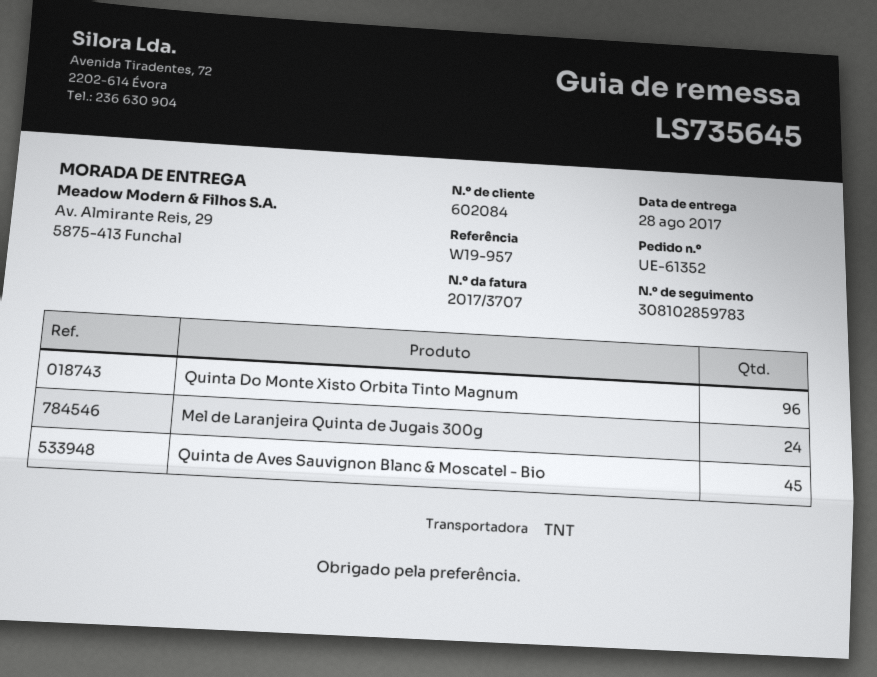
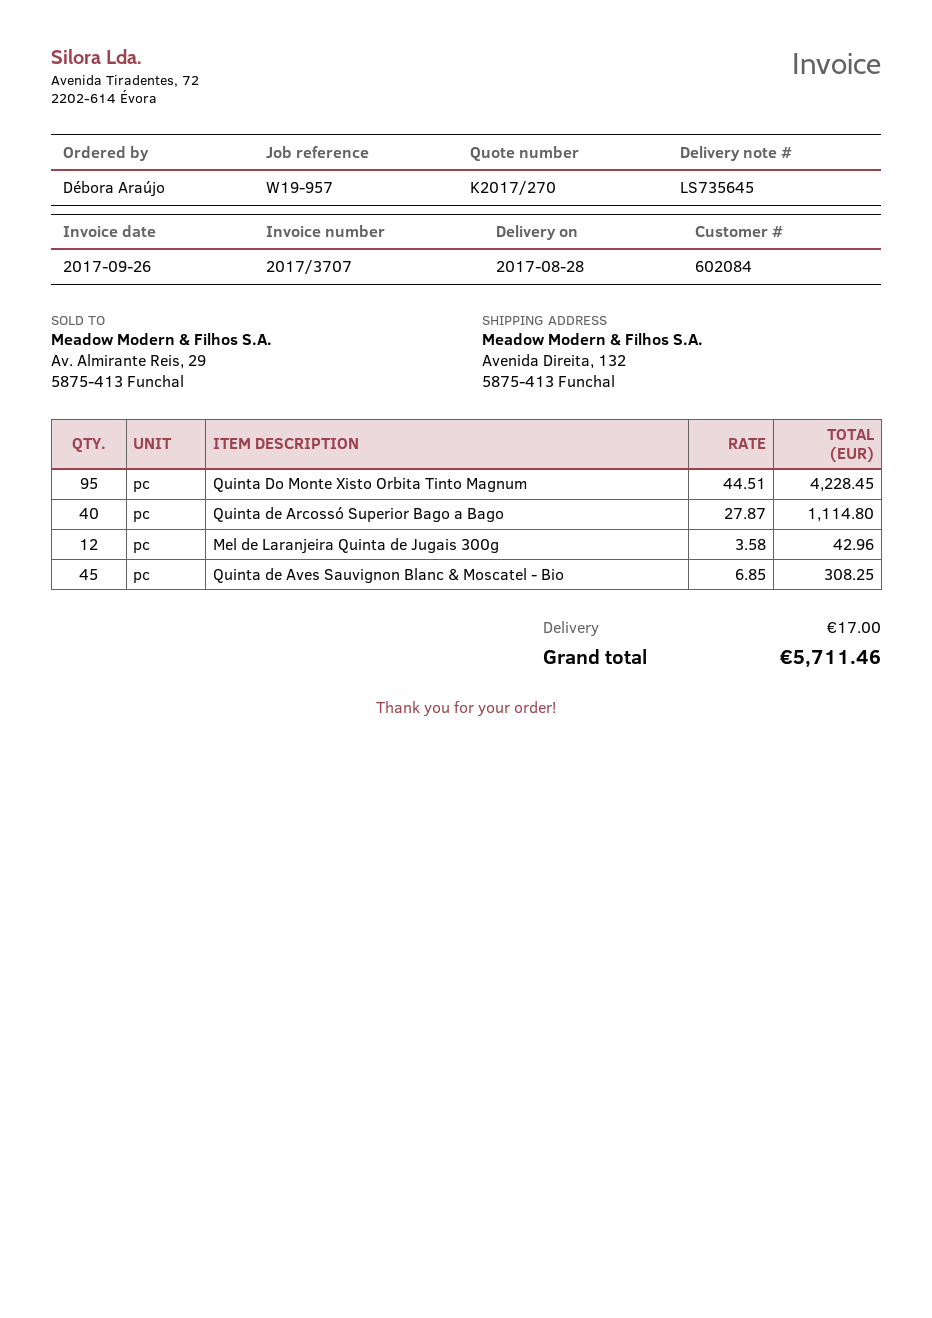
ship to: Av. Almirante Reis, 29, 5875-413 Funchal -> Avenida Direita, 132, 5875-413 Funchal
Quinta Do Monte Xisto Orbita Tinto Magnum: 96 -> 95
Mel de Laranjeira Quinta de Jugais 300g: 24 -> 12
Quinta de Arcossó Superior Bago a Bago: none -> 40

